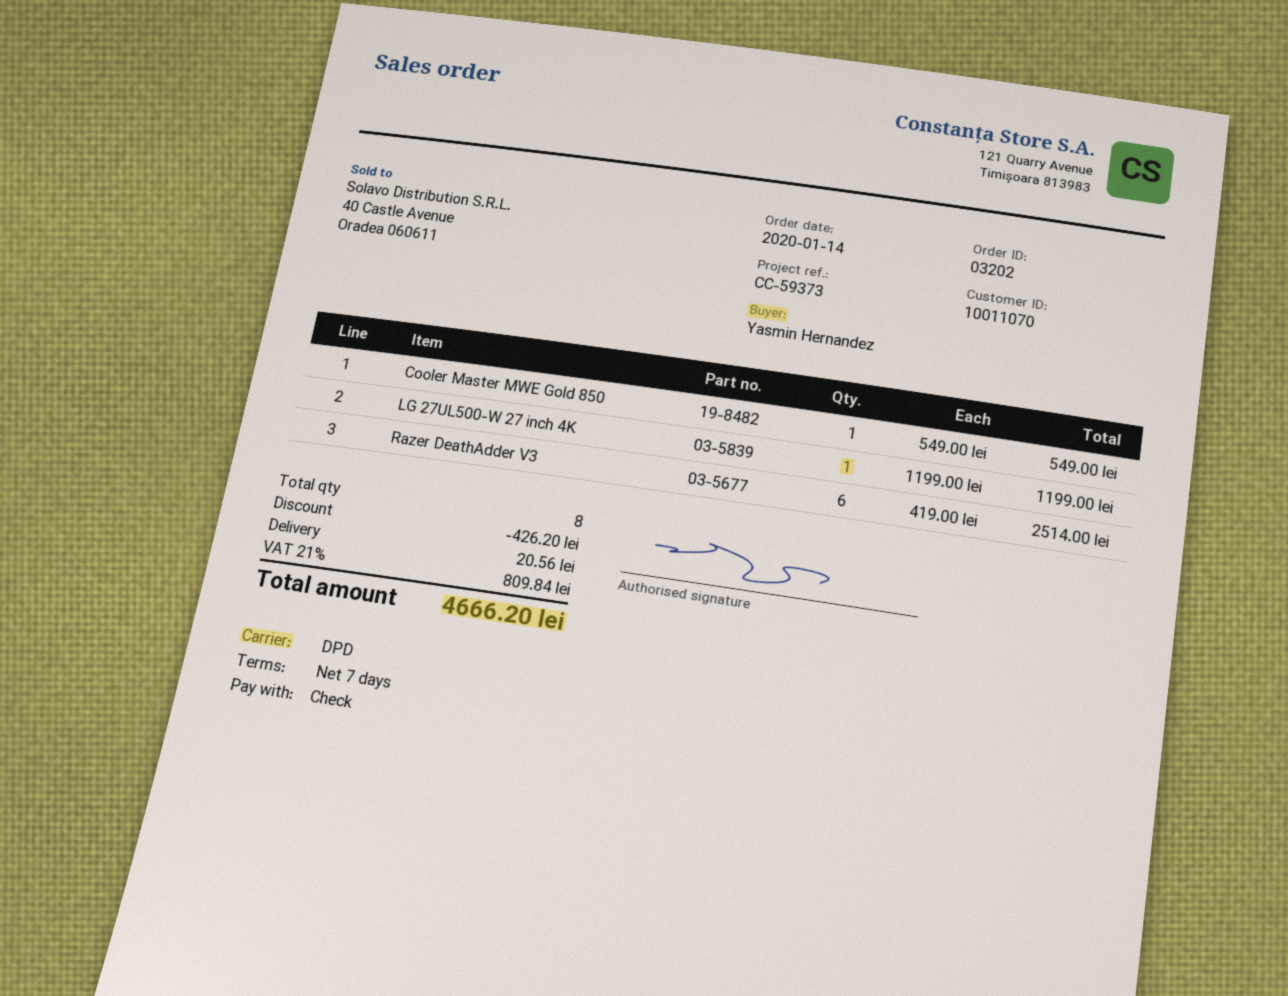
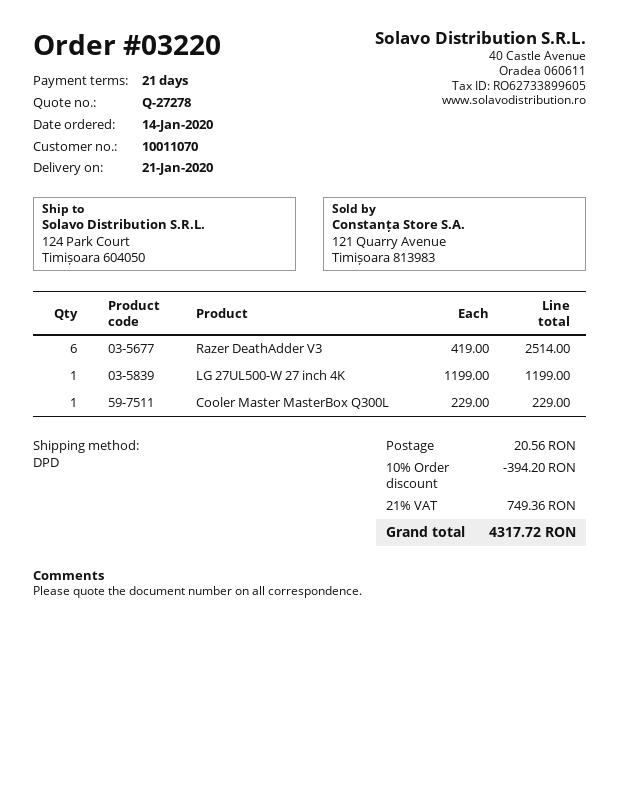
order number: 03202 -> 03220
payment terms: 7 days -> 21 days
Cooler Master MWE Gold 850: 1 x 549.00 = 549.00 -> none
Cooler Master MasterBox Q300L: none -> 1 x 229.00 = 229.00
discount: 426.20 -> 394.20
tax: 21% = 809.84 -> 21% = 749.36
total: 4666.20 -> 4317.72

